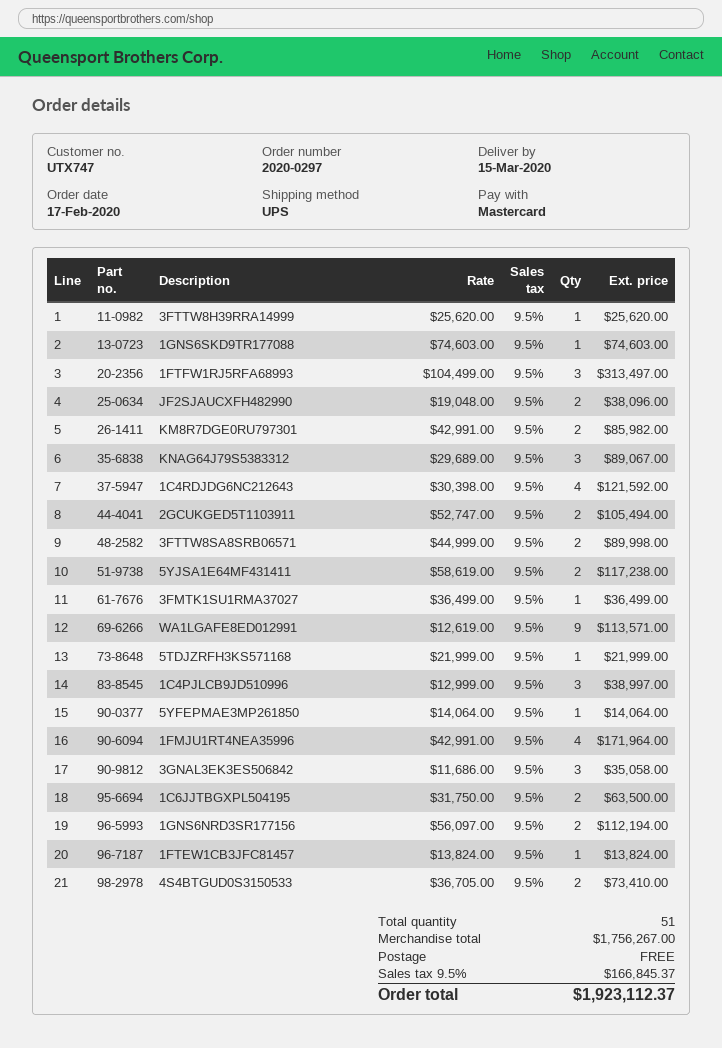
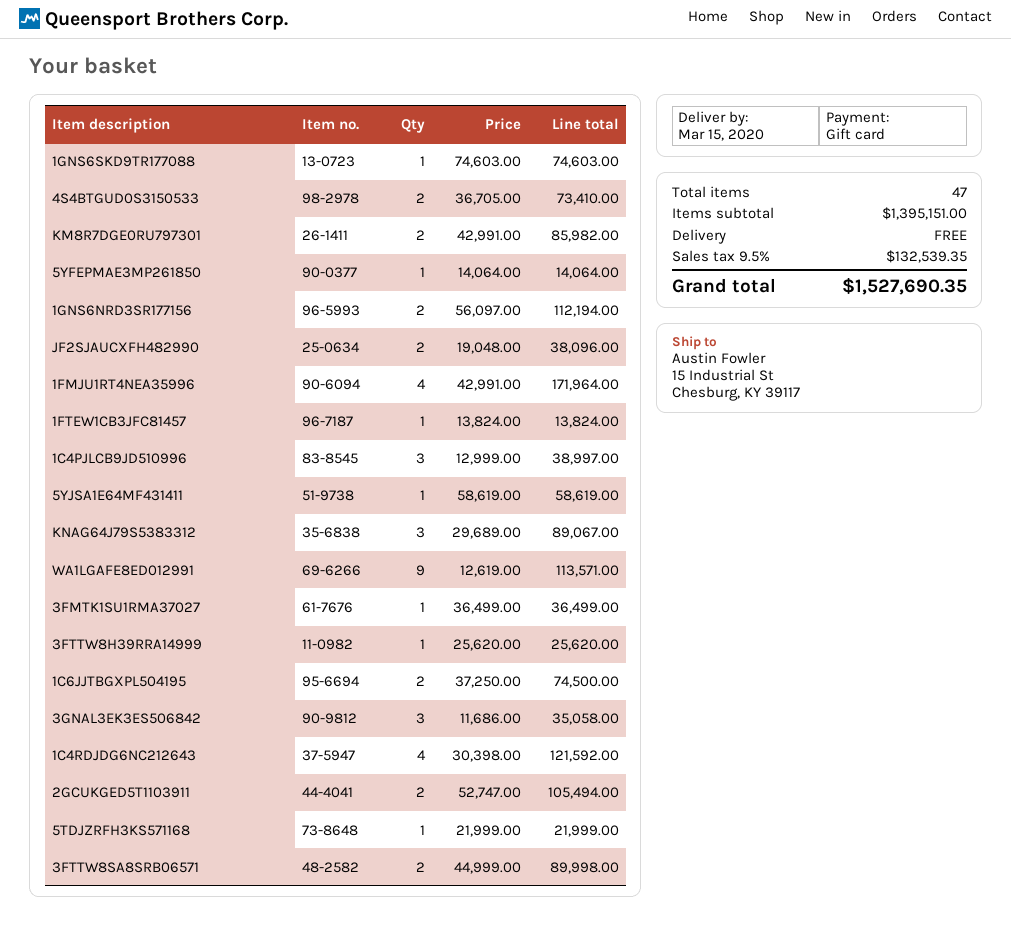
payment method: Mastercard -> gift card
1FTFW1RJ5RFA68993: 3 x 104499.00 = 313497.00 -> none
5YJSA1E64MF431411: 2 x 58619.00 = 117238.00 -> 1 x 58619.00 = 58619.00
1C6JJTBGXPL504195: 2 x 31750.00 = 63500.00 -> 2 x 37250.00 = 74500.00
total quantity: 51 -> 47
subtotal: 1756267.00 -> 1395151.00
tax: 9.5% = 166845.37 -> 9.5% = 132539.35
total: 1923112.37 -> 1527690.35

